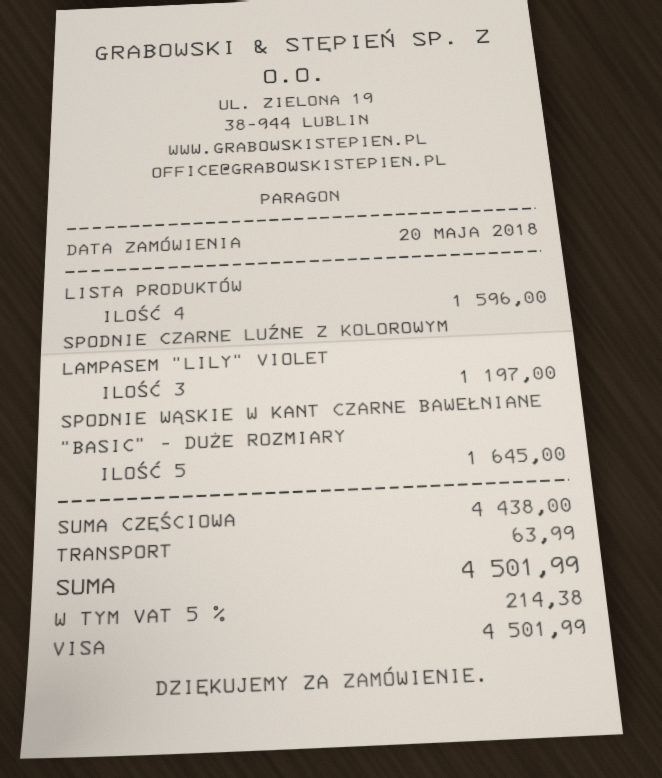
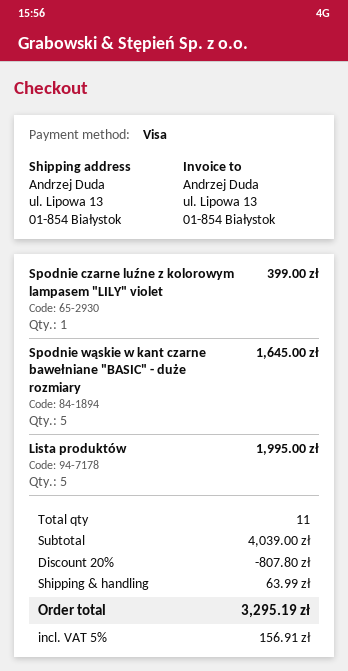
LISTA PRODUKTÓW: 4 for 1596.00 -> 5 for 1995.00
SPODNIE CZARNE LUŹNE Z KOLOROWYM LAMPASEM "LILY" VIOLET: 3 for 1197.00 -> 1 for 399.00
subtotal: 4438.00 -> 4039.00
discount: none -> 20% = 807.80
tax: 5% = 214.38 -> 5% = 156.91
total: 4501.99 -> 3295.19

